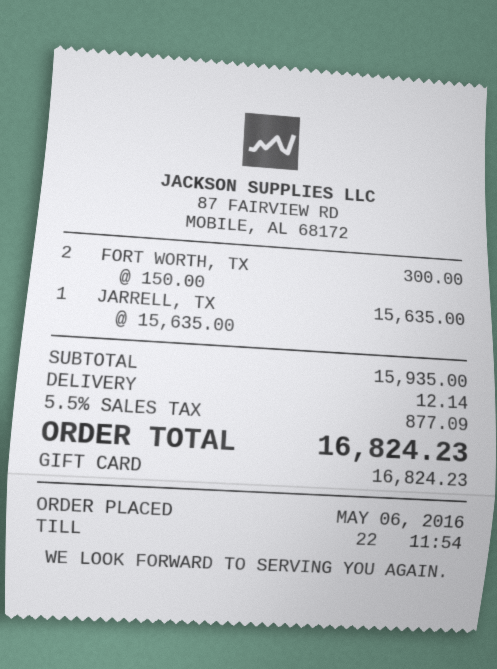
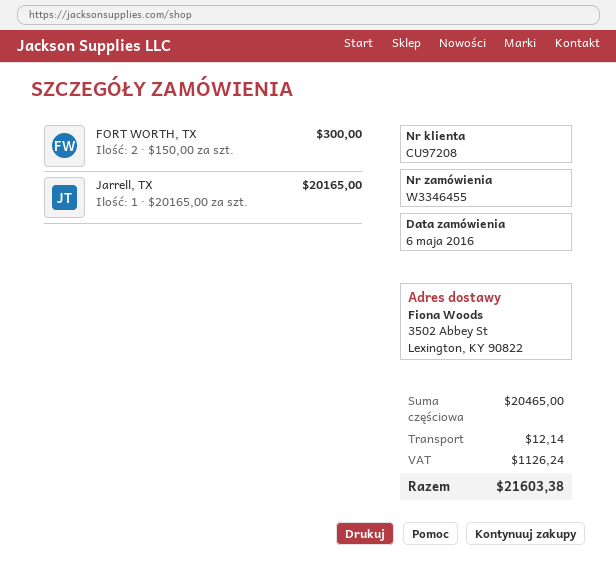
JARRELL, TX: 1 x 15635.00 = 15635.00 -> 1 x 20165.00 = 20165.00
subtotal: 15935.00 -> 20465.00
tax: 877.09 -> 1126.24
total: 16824.23 -> 21603.38

